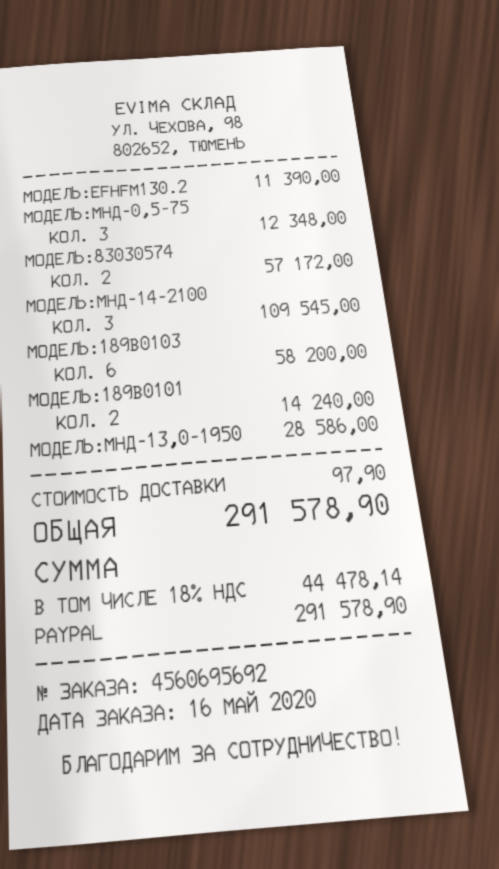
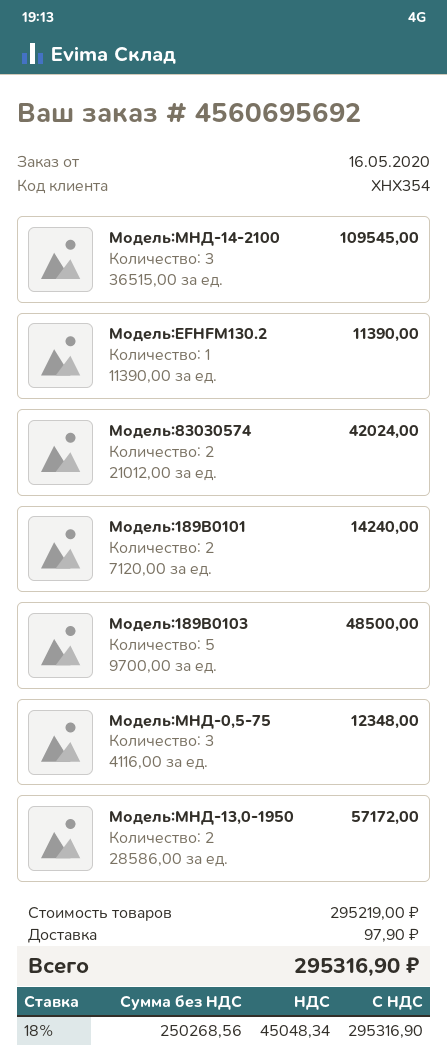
МОДЕЛЬ:83030574: 2 for 57172.00 -> 2 for 42024.00
МОДЕЛЬ:189B0103: 6 for 58200.00 -> 5 for 48500.00
МОДЕЛЬ:МНД-13,0-1950: 1 for 28586.00 -> 2 for 57172.00
tax: 18% = 44478.14 -> 18% = 45048.34
total: 291578.90 -> 295316.90

